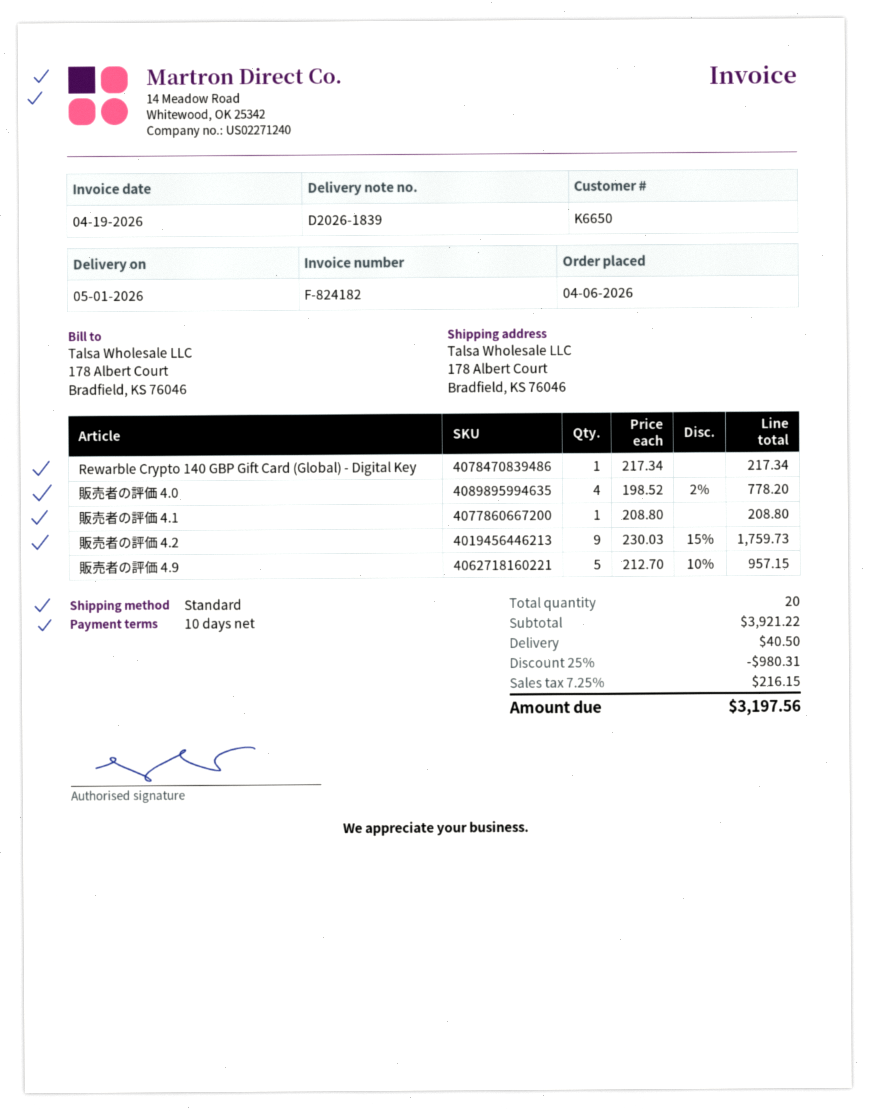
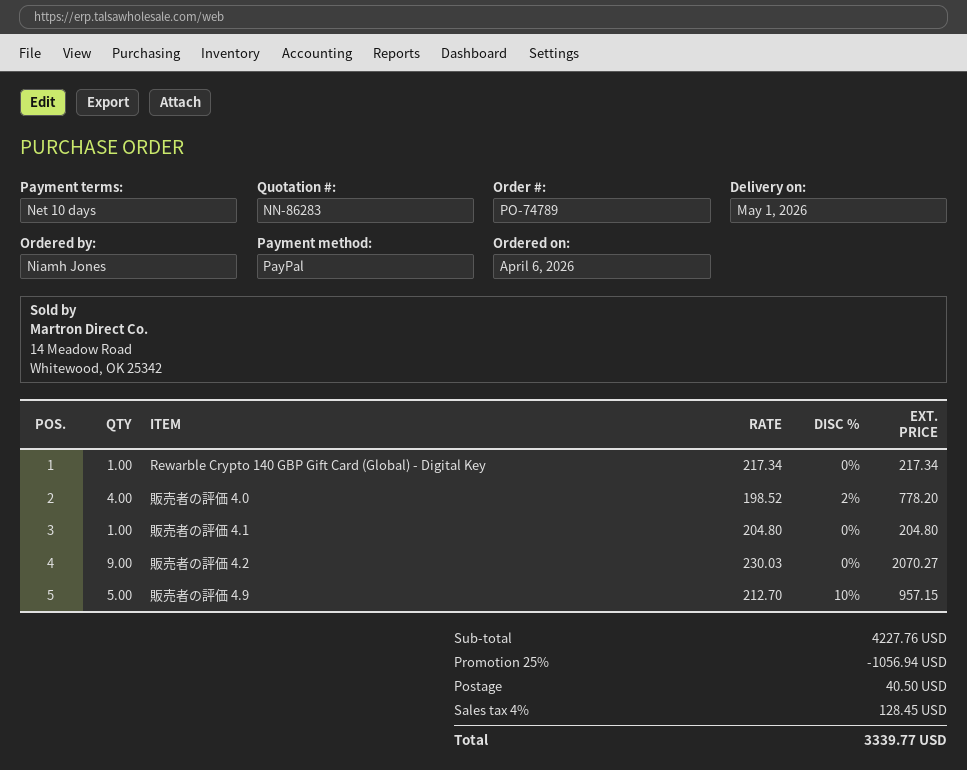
販売者の評価 4.1: 1 x 208.80 = 208.80 -> 1 x 204.80 = 204.80
販売者の評価 4.2: 9 x 230.03 - 15% = 1759.73 -> 9 x 230.03 = 2070.27
subtotal: 3921.22 -> 4227.76
discount: 25% = 980.31 -> 25% = 1056.94
tax: 7.25% = 216.15 -> 4% = 128.45
total: 3197.56 -> 3339.77

